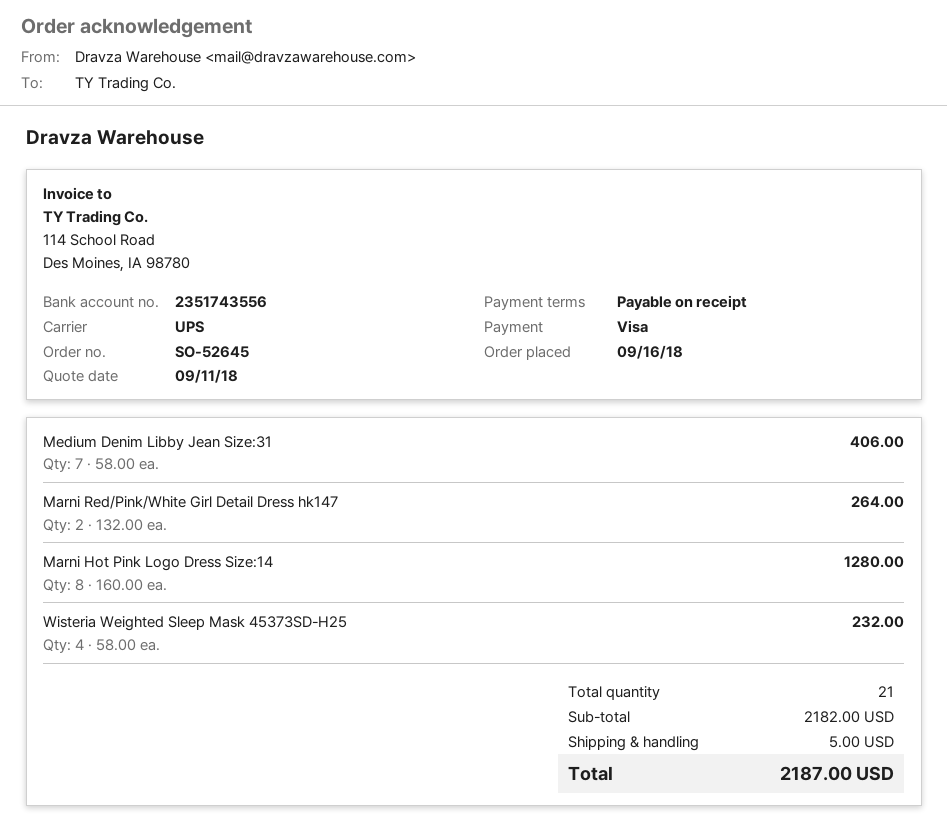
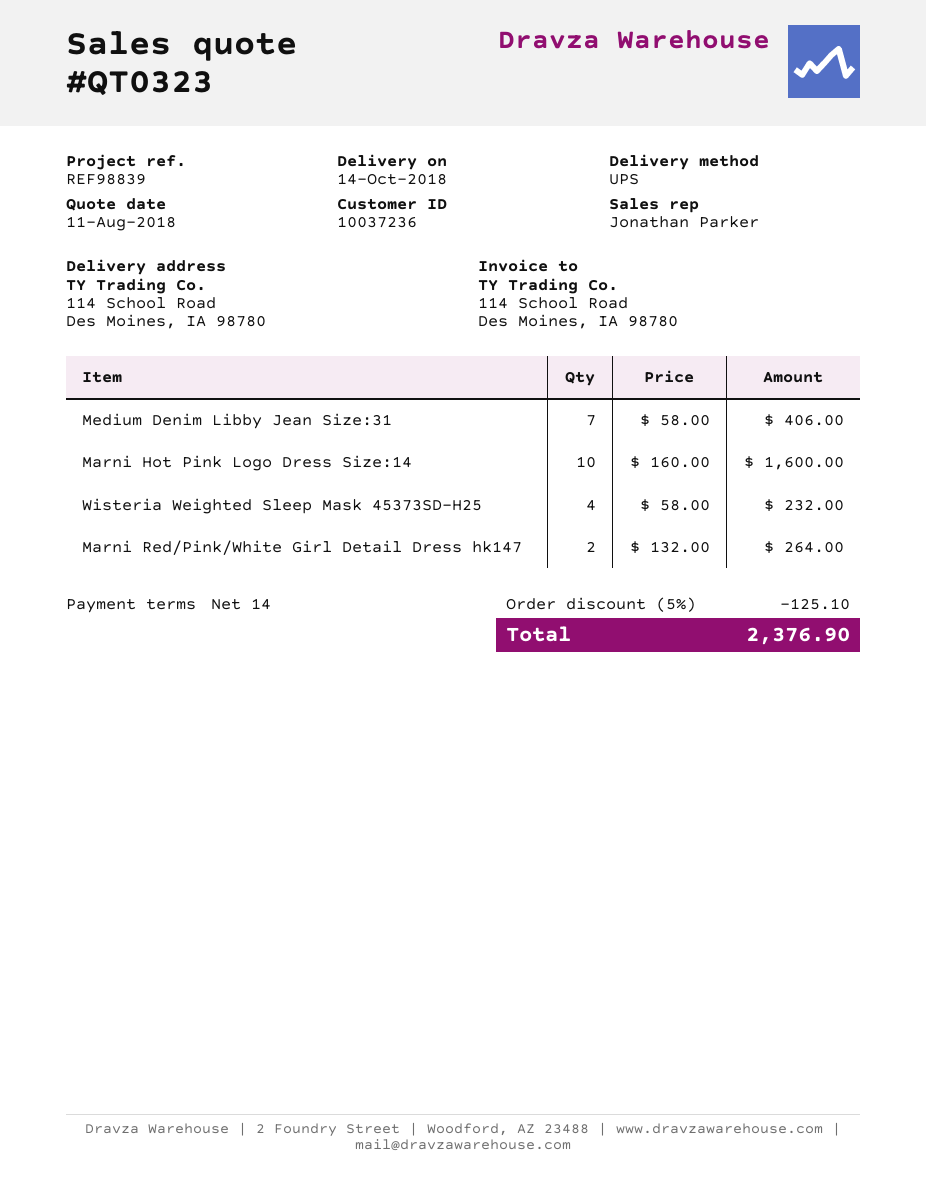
quote date: 2018-09-11 -> 2018-08-11
payment terms: on receipt -> 14 days
Marni Hot Pink Logo Dress Size:14: 8 x 160.00 = 1280.00 -> 10 x 160.00 = 1600.00
discount: none -> 5% = 125.10
shipping: 5.00 -> none
total: 2187.00 -> 2376.90

